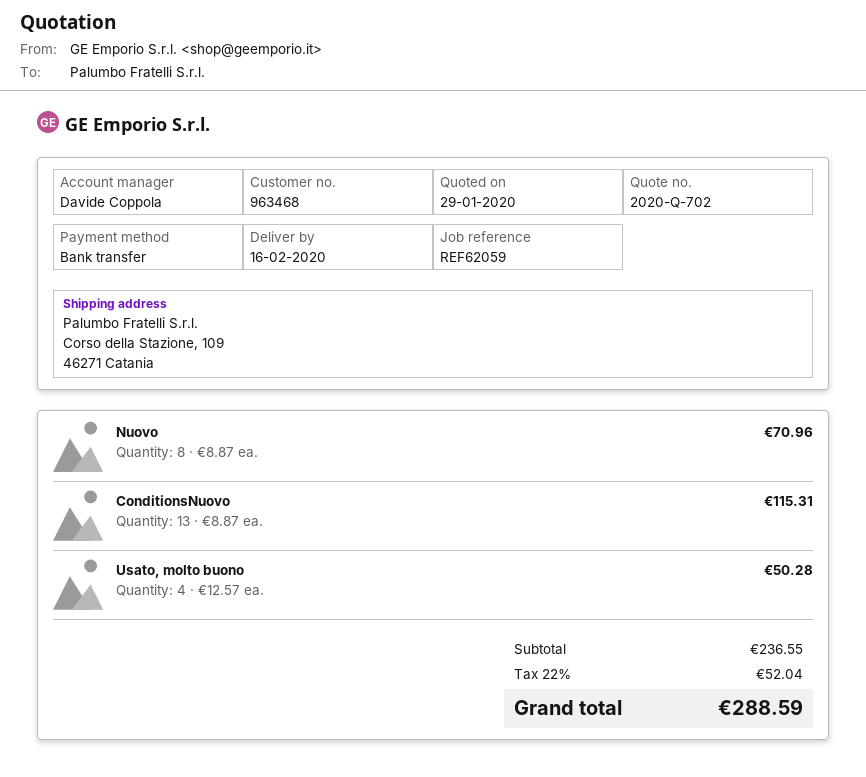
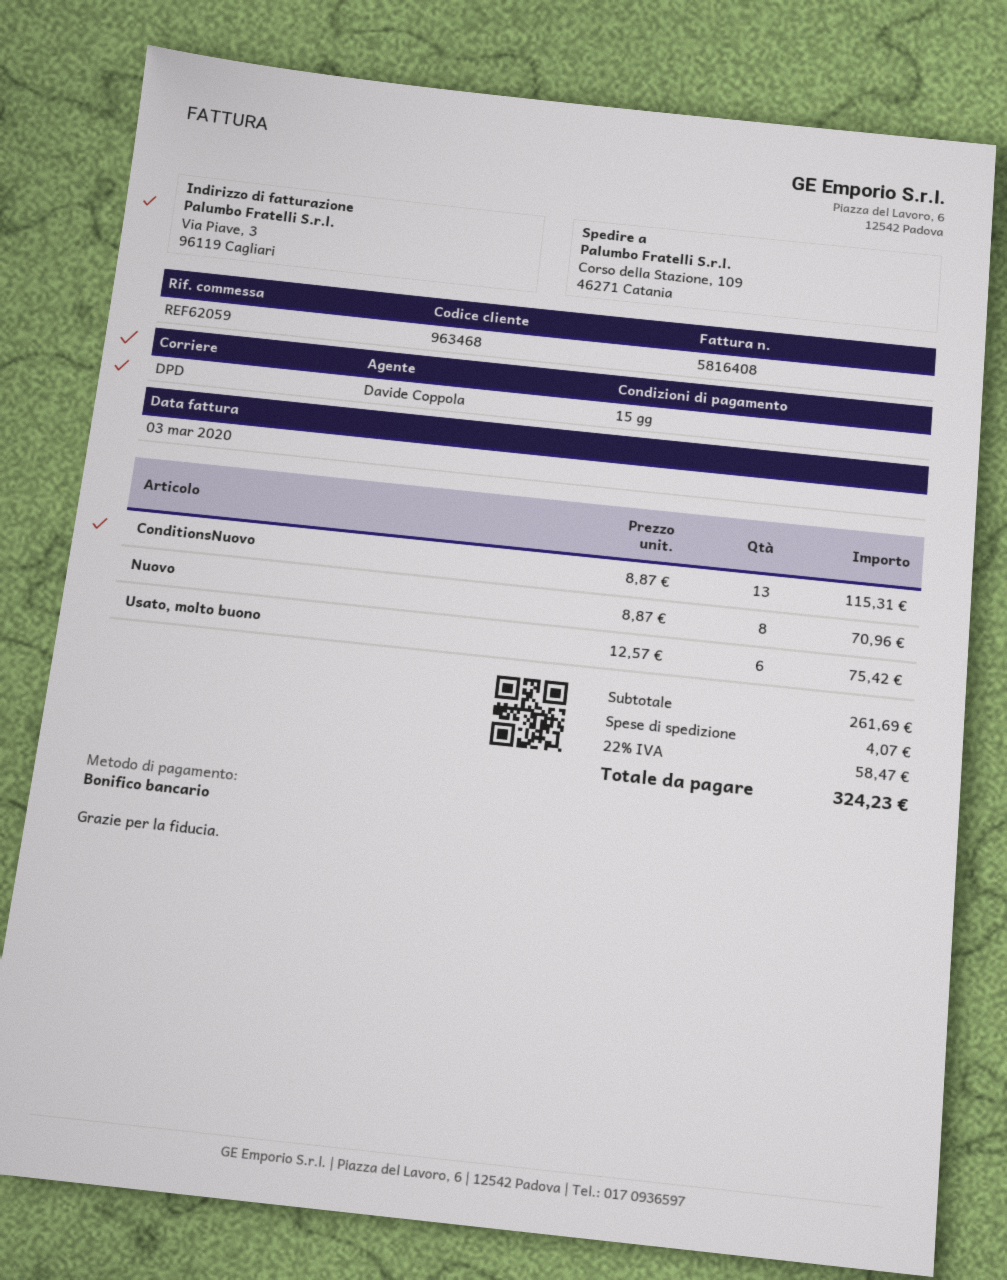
Usato, molto buono: 4 x 12.57 = 50.28 -> 6 x 12.57 = 75.42
subtotal: 236.55 -> 261.69
shipping: none -> 4.07
tax: 22% = 52.04 -> 22% = 58.47
total: 288.59 -> 324.23

